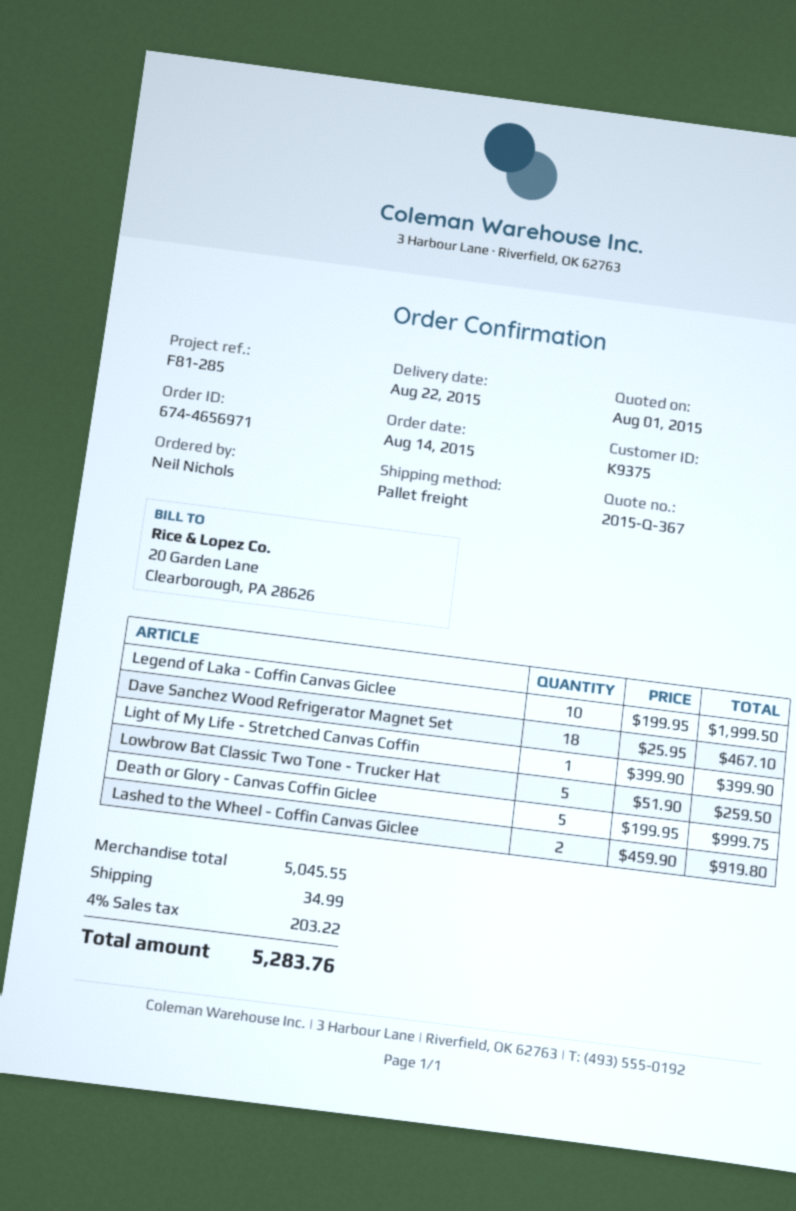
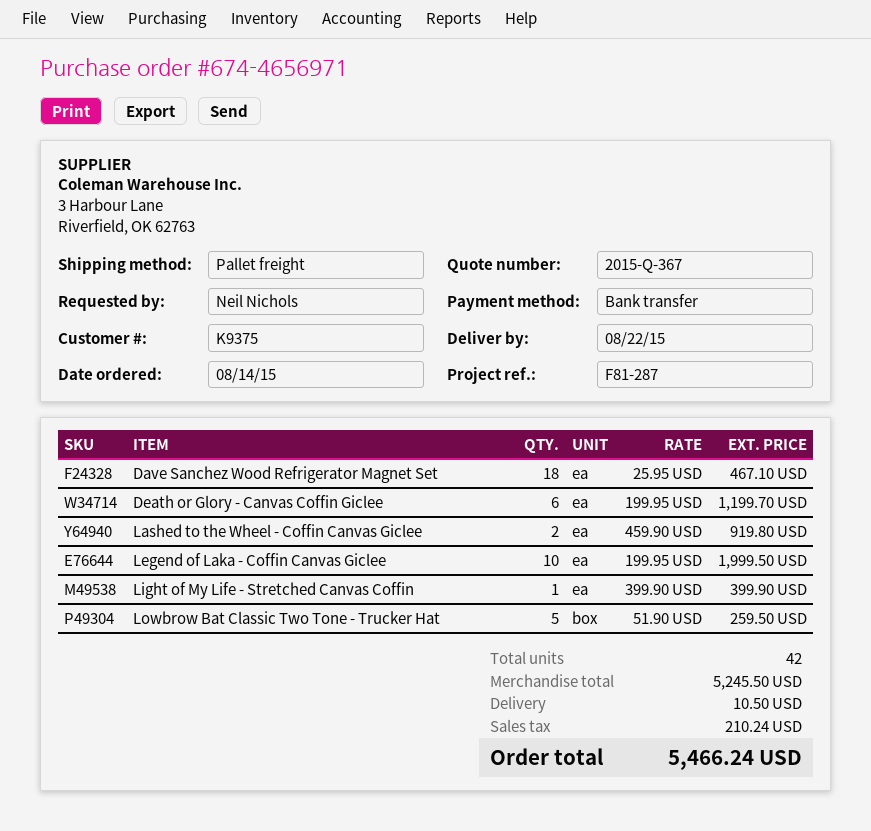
reference: F81-285 -> F81-287
Death or Glory - Canvas Coffin Giclee: 5 x 199.95 = 999.75 -> 6 x 199.95 = 1199.70
subtotal: 5045.55 -> 5245.50
shipping: 34.99 -> 10.50
tax: 203.22 -> 210.24
total: 5283.76 -> 5466.24

